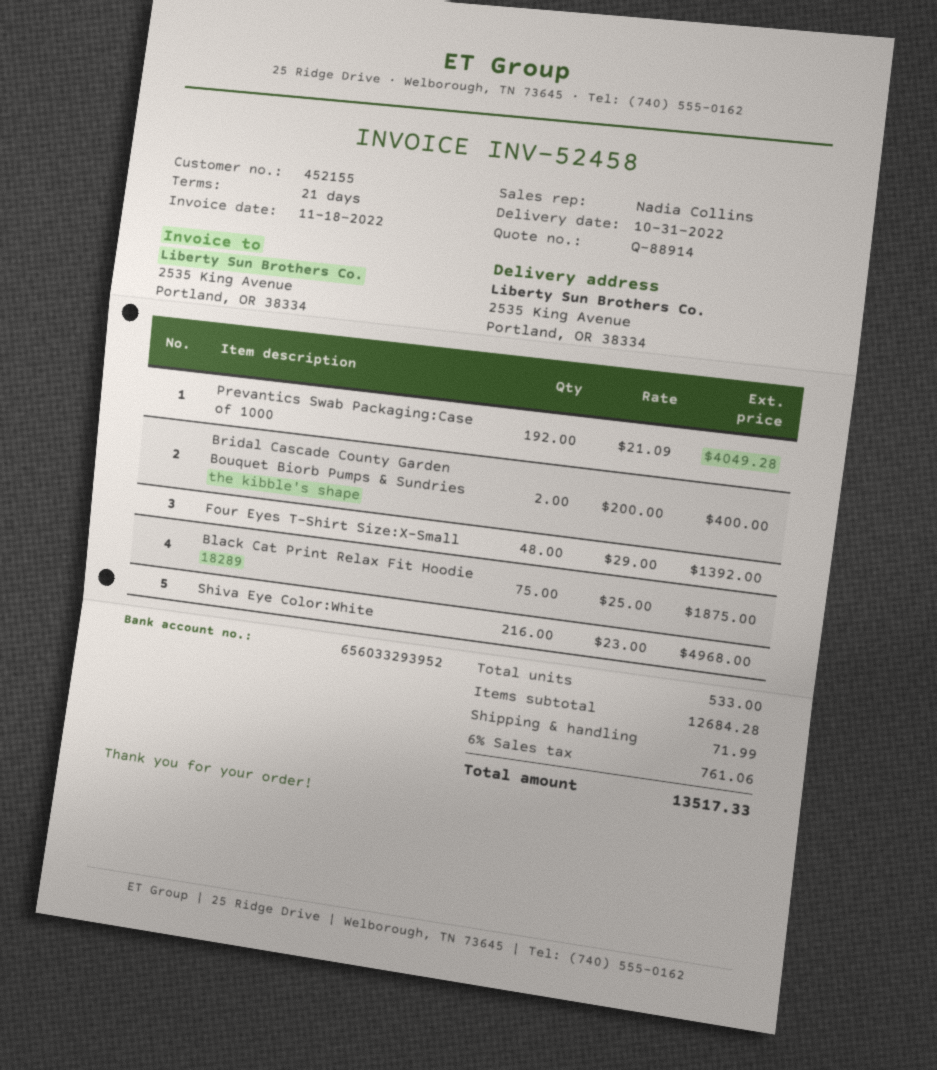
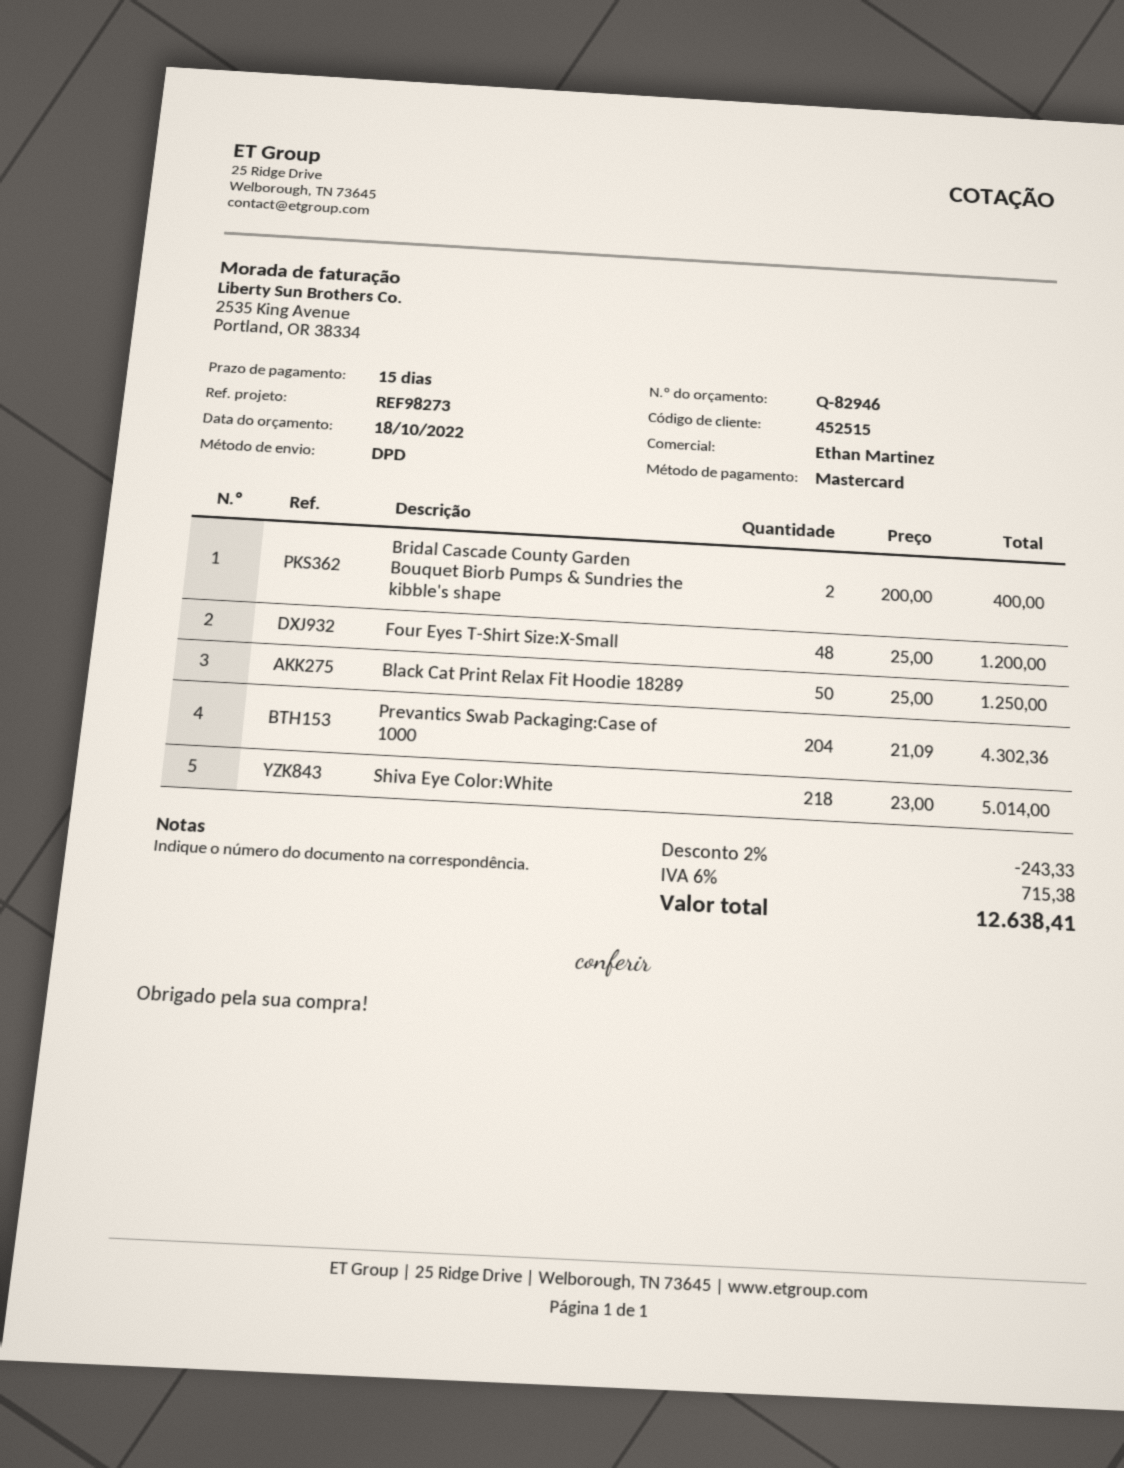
quote number: Q-88914 -> Q-82946
payment terms: 21 days -> 15 days
customer number: 452155 -> 452515
sales rep: Nadia Collins -> Ethan Martinez
Prevantics Swab Packaging:Case of 1000: 192 x 21.09 = 4049.28 -> 204 x 21.09 = 4302.36
Four Eyes T-Shirt Size:X-Small: 48 x 29.00 = 1392.00 -> 48 x 25.00 = 1200.00
Black Cat Print Relax Fit Hoodie 18289: 75 x 25.00 = 1875.00 -> 50 x 25.00 = 1250.00
Shiva Eye Color:White: 216 x 23.00 = 4968.00 -> 218 x 23.00 = 5014.00
discount: none -> 2% = 243.33
shipping: 71.99 -> none
tax: 6% = 761.06 -> 6% = 715.38
total: 13517.33 -> 12638.41

